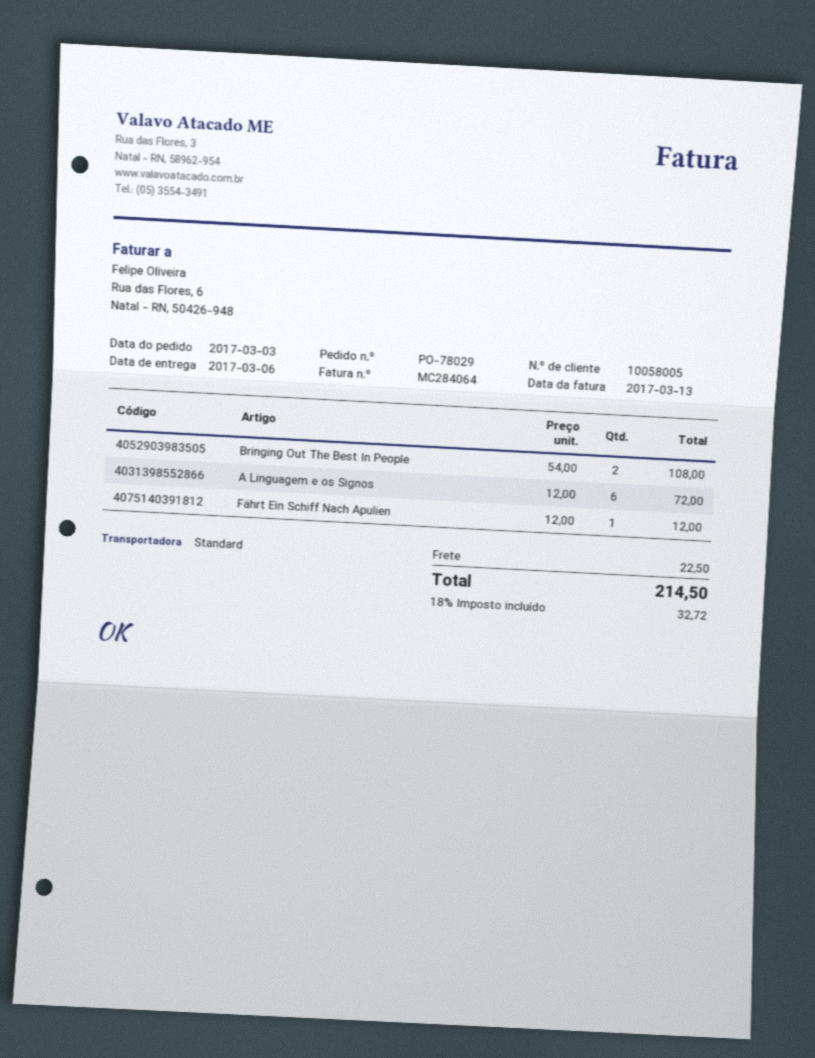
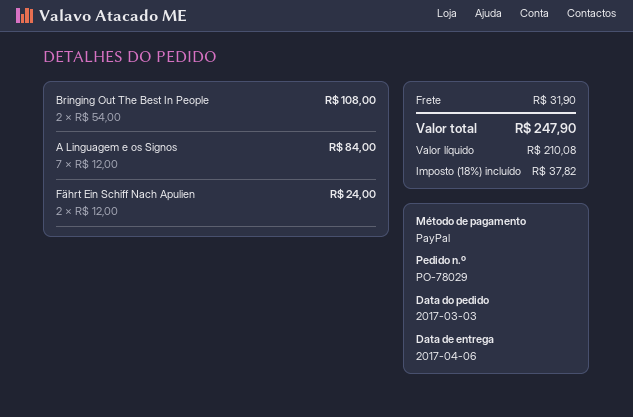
delivery date: 2017-03-06 -> 2017-04-06
A Linguagem e os Signos: 6 x 12.00 = 72.00 -> 7 x 12.00 = 84.00
Fährt Ein Schiff Nach Apulien: 1 x 12.00 = 12.00 -> 2 x 12.00 = 24.00
shipping: 22.50 -> 31.90
tax: 18% = 32.72 -> 18% = 37.82
total: 214.50 -> 247.90

